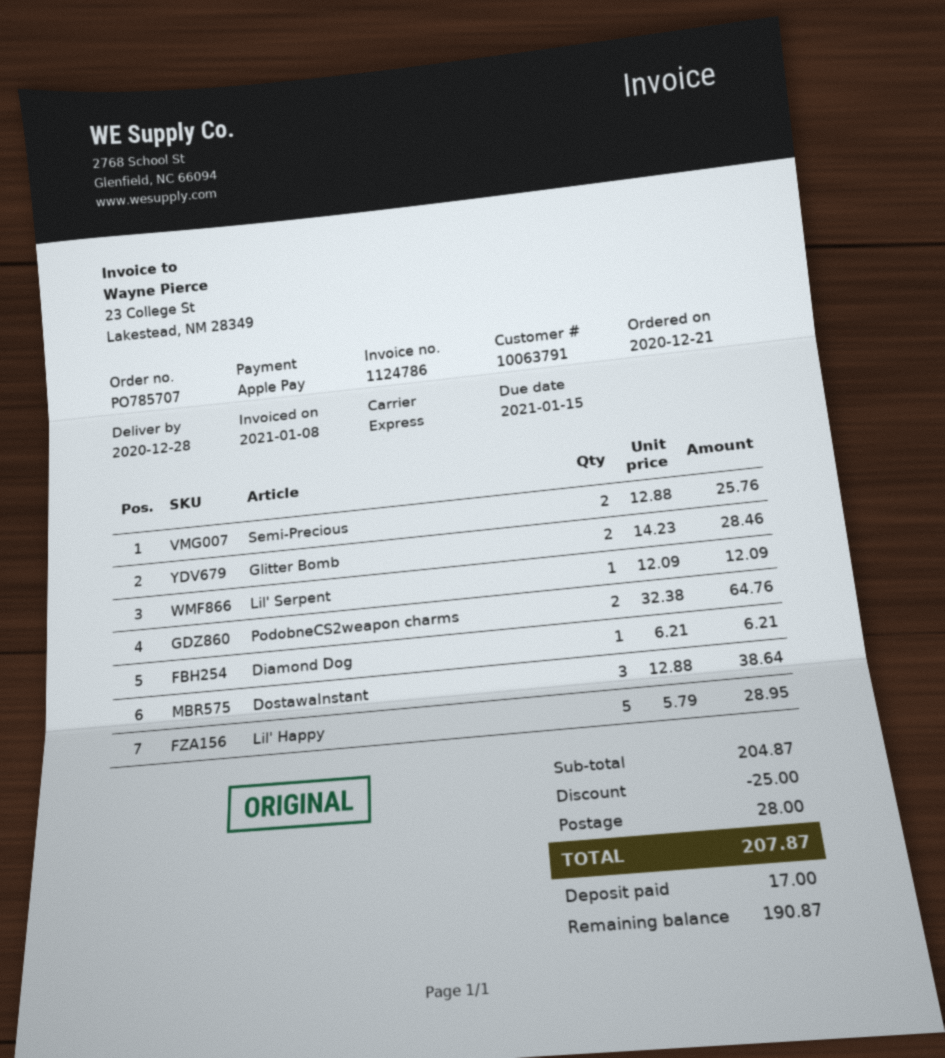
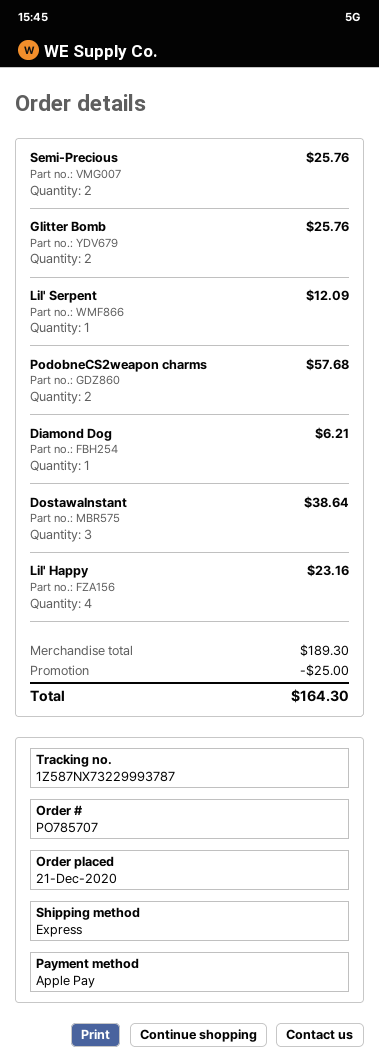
Glitter Bomb: 2 for 28.46 -> 2 for 25.76
PodobneCS2weapon charms: 2 for 64.76 -> 2 for 57.68
Lil' Happy: 5 for 28.95 -> 4 for 23.16
subtotal: 204.87 -> 189.30
shipping: 28.00 -> none
total: 207.87 -> 164.30

